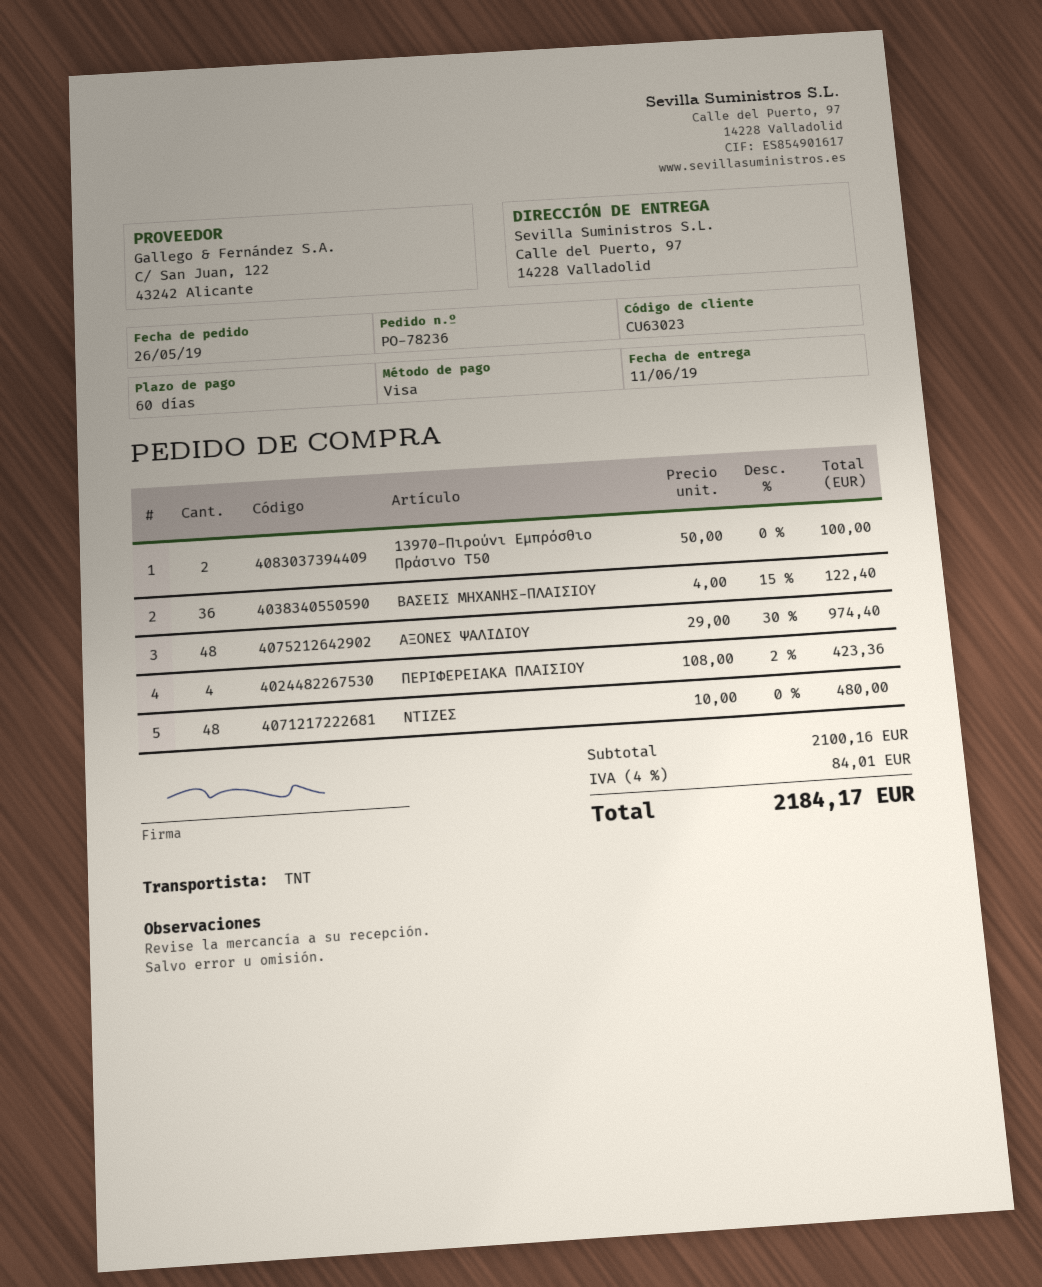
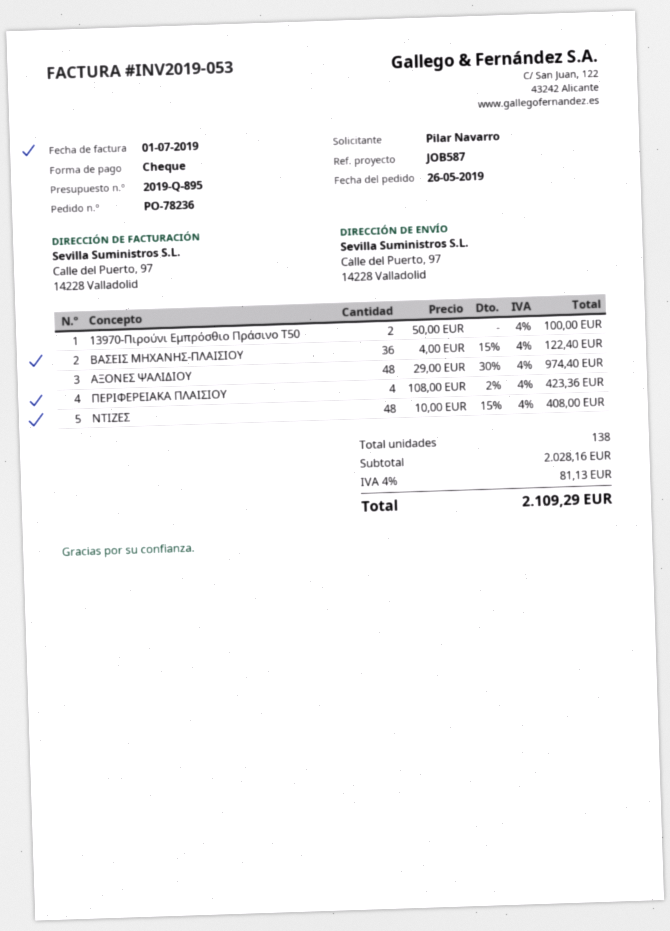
payment method: Visa -> cheque
ΝΤΙΖΕΣ: 48 x 10.00 = 480.00 -> 48 x 10.00 - 15% = 408.00
subtotal: 2100.16 -> 2028.16
tax: 4% = 84.01 -> 4% = 81.13
total: 2184.17 -> 2109.29

